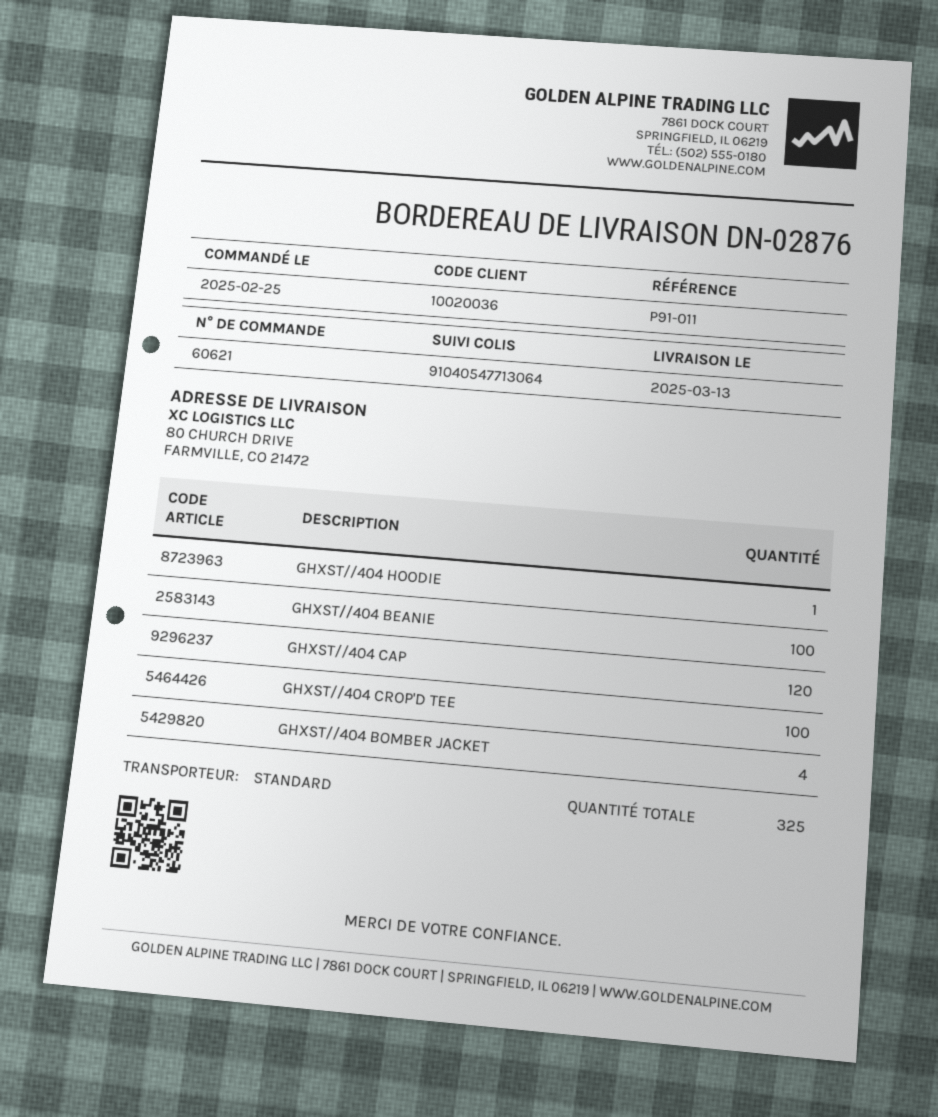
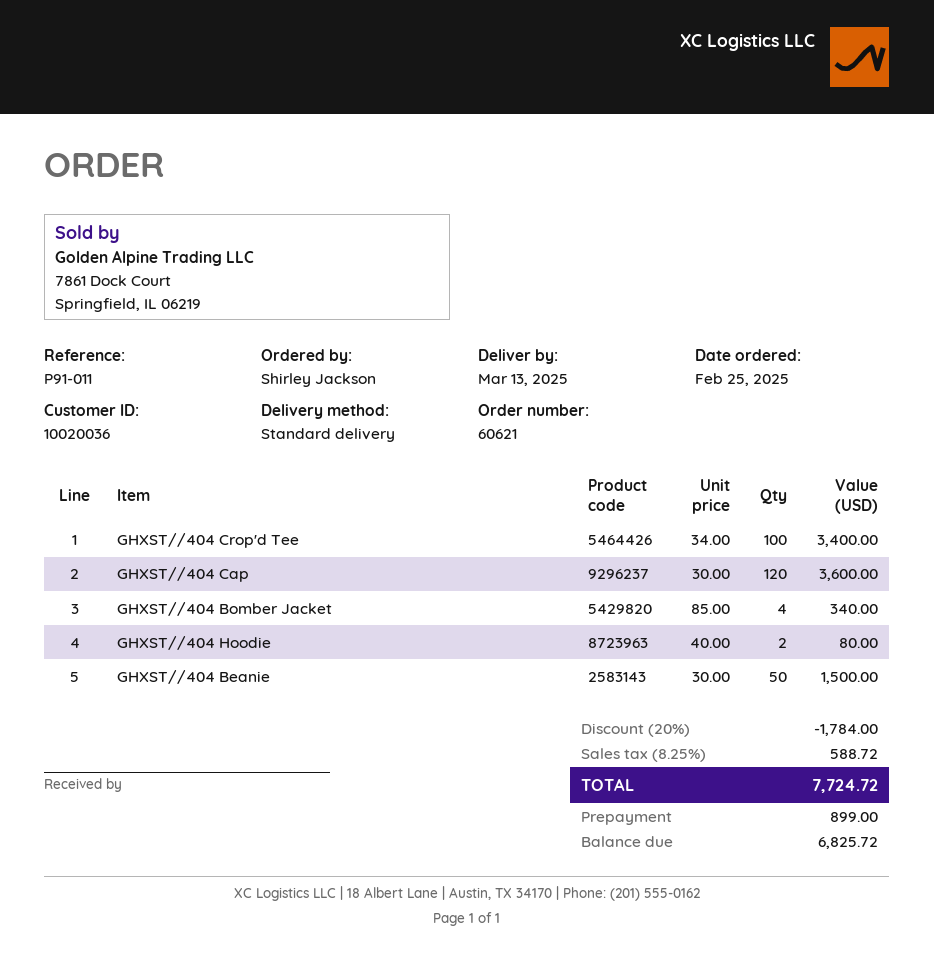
GHXST//404 HOODIE: 1 -> 2
GHXST//404 BEANIE: 100 -> 50

